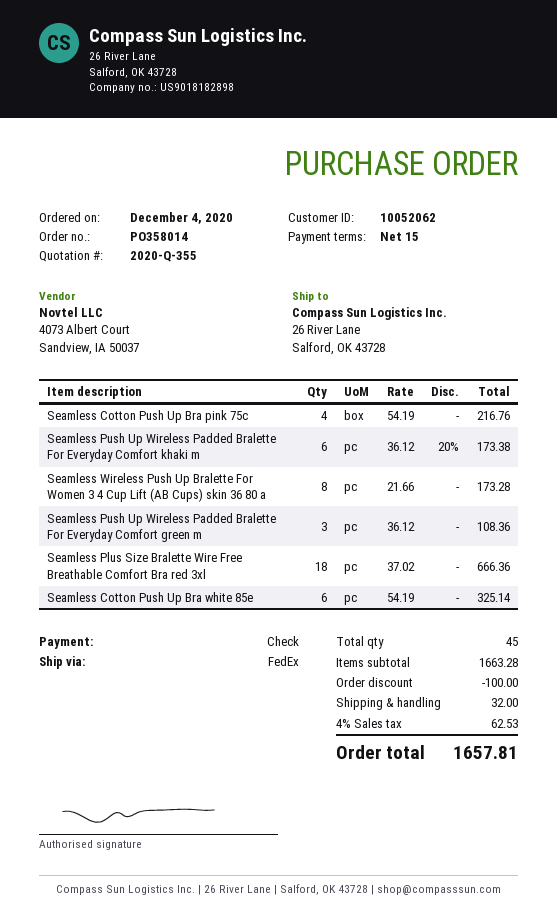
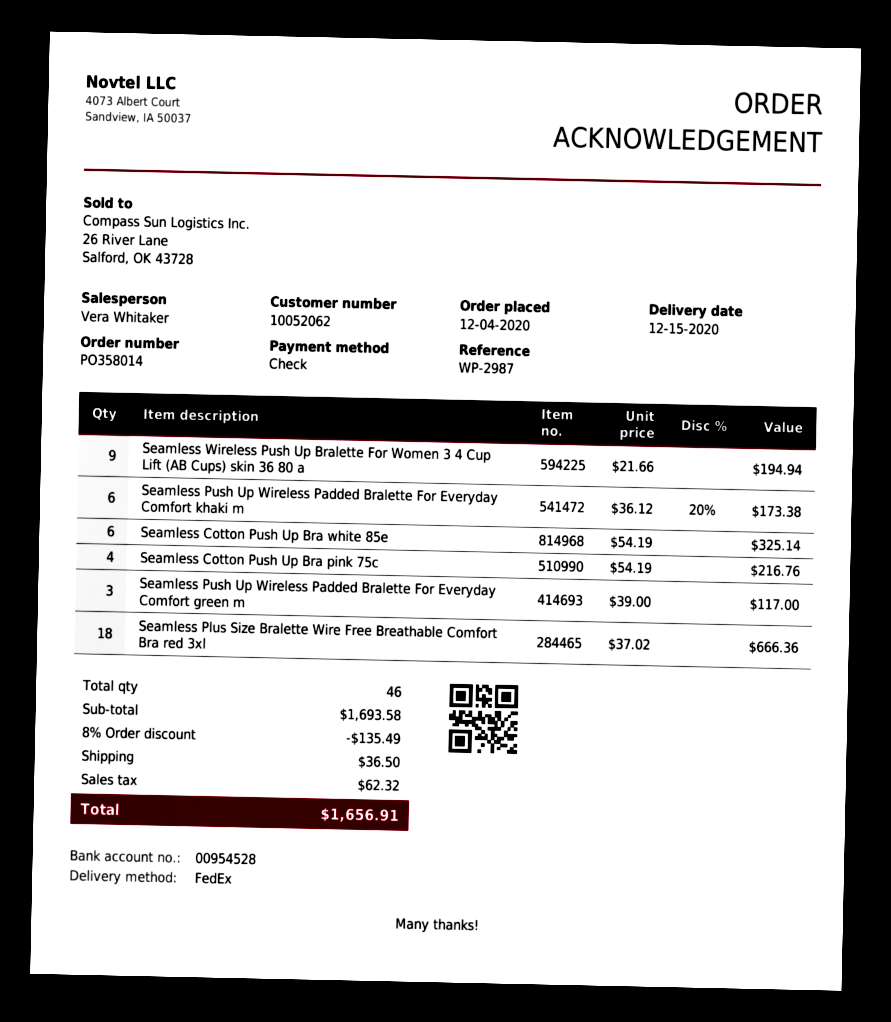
Seamless Wireless Push Up Bralette For Women 3 4 Cup Lift (AB Cups) skin 36 80 a: 8 x 21.66 = 173.28 -> 9 x 21.66 = 194.94
Seamless Push Up Wireless Padded Bralette For Everyday Comfort green m: 3 x 36.12 = 108.36 -> 3 x 39.00 = 117.00
total quantity: 45 -> 46
subtotal: 1663.28 -> 1693.58
discount: 100.00 -> 135.49
shipping: 32.00 -> 36.50
tax: 62.53 -> 62.32
total: 1657.81 -> 1656.91

